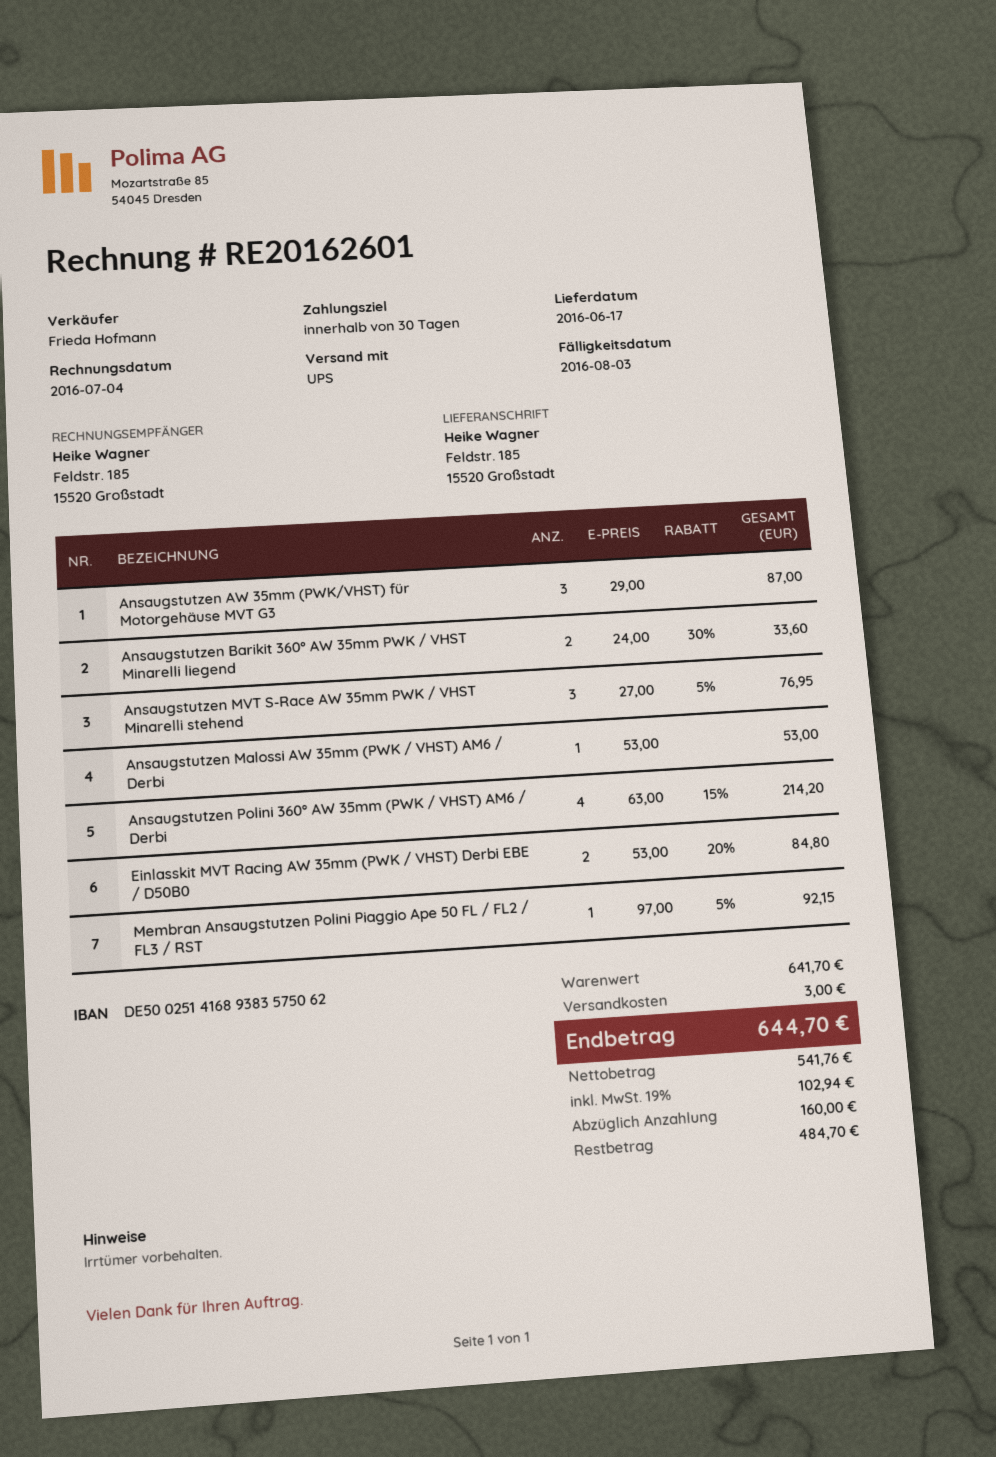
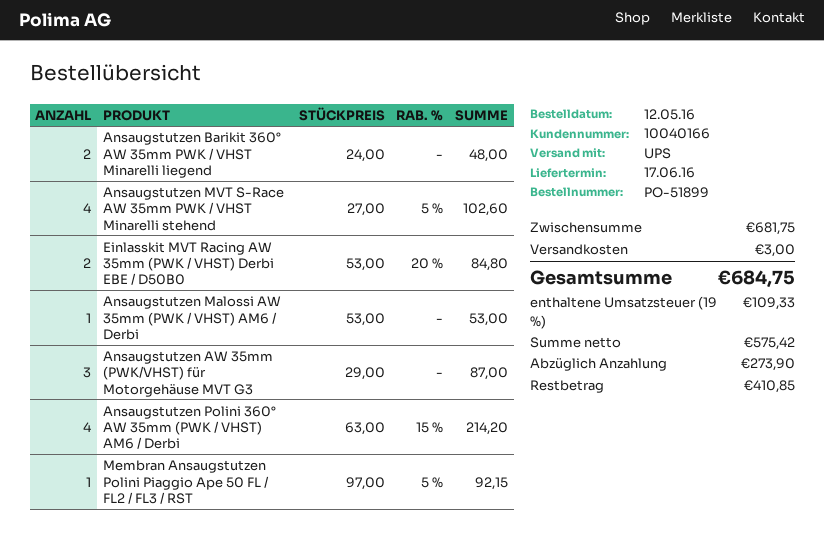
Ansaugstutzen Barikit 360° AW 35mm PWK / VHST Minarelli liegend: 2 x 24.00 - 30% = 33.60 -> 2 x 24.00 = 48.00
Ansaugstutzen MVT S-Race AW 35mm PWK / VHST Minarelli stehend: 3 x 27.00 - 5% = 76.95 -> 4 x 27.00 - 5% = 102.60
subtotal: 641.70 -> 681.75
net: 541.76 -> 575.42
tax: 19% = 102.94 -> 19% = 109.33
total: 644.70 -> 684.75
deposit: 160.00 -> 273.90
balance: 484.70 -> 410.85

